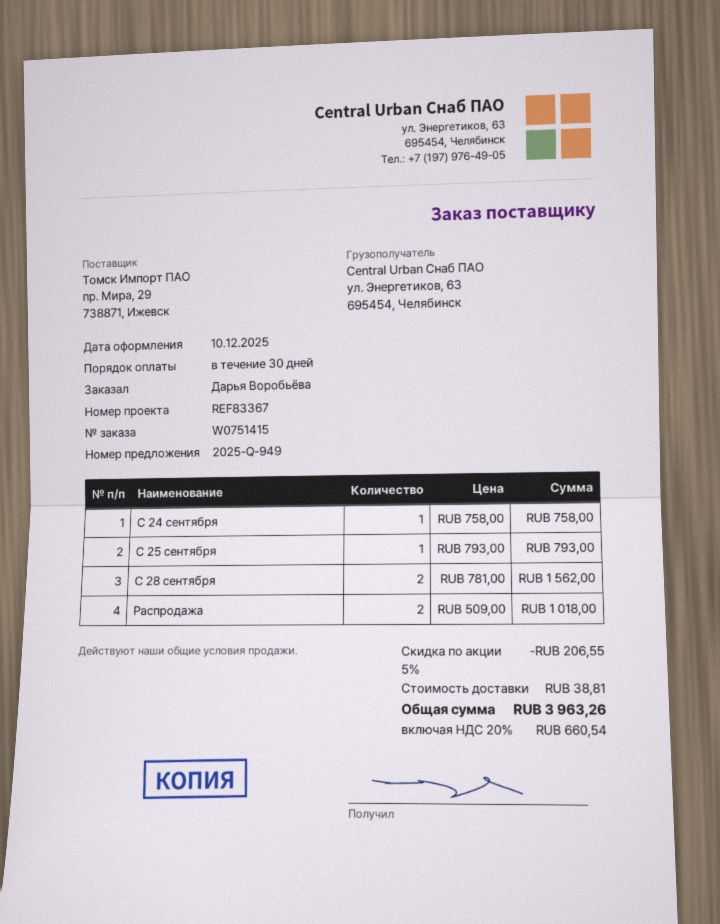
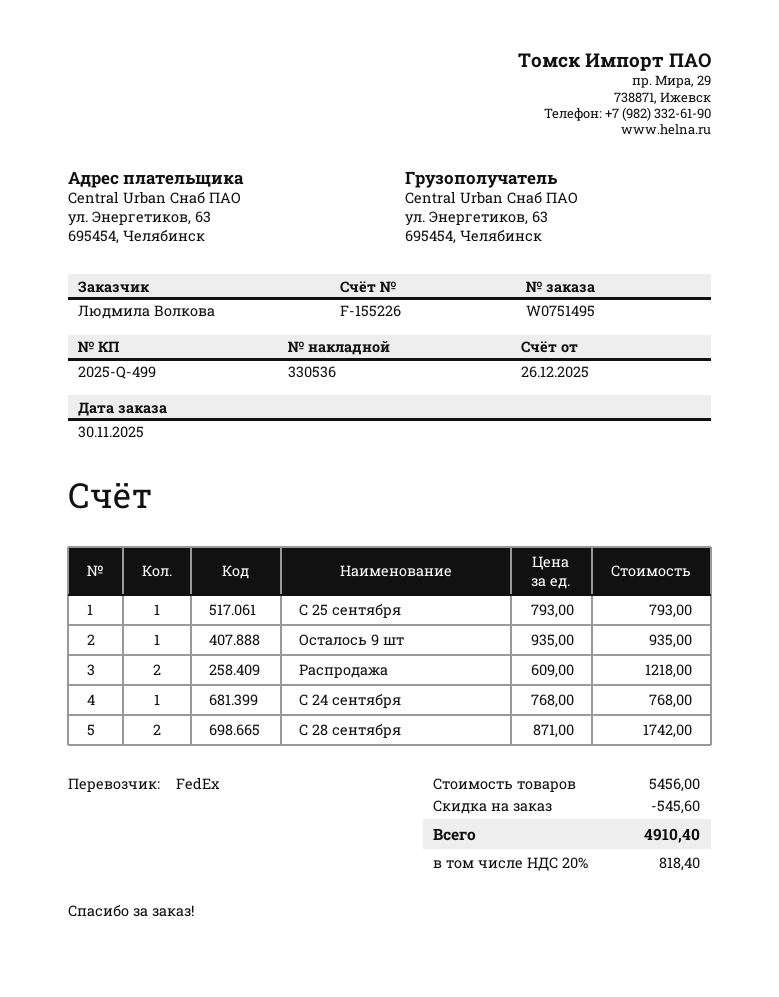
quote number: 2025-Q-949 -> 2025-Q-499
order number: W0751415 -> W0751495
order date: 2025-12-10 -> 2025-11-30
ordered by: Дарья Воробьёва -> Людмила Волкова
С 24 сентября: 1 x 758.00 = 758.00 -> 1 x 768.00 = 768.00
С 28 сентября: 2 x 781.00 = 1562.00 -> 2 x 871.00 = 1742.00
Распродажа: 2 x 509.00 = 1018.00 -> 2 x 609.00 = 1218.00
Осталось 9 шт: none -> 1 x 935.00 = 935.00
discount: 206.55 -> 545.60
shipping: 38.81 -> none
tax: 20% = 660.54 -> 20% = 818.40
total: 3963.26 -> 4910.40

